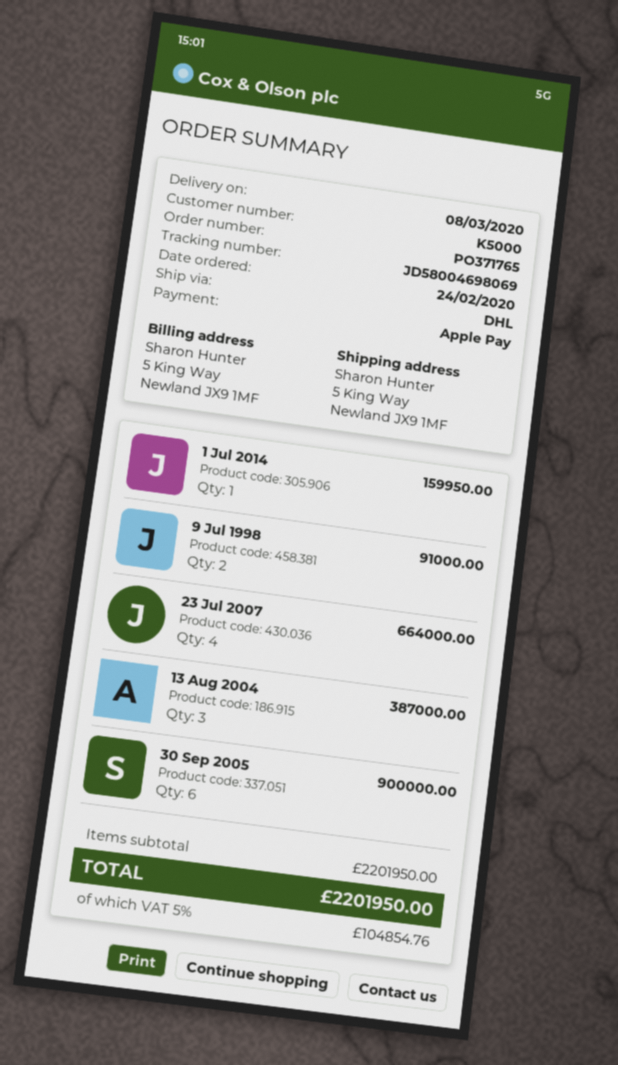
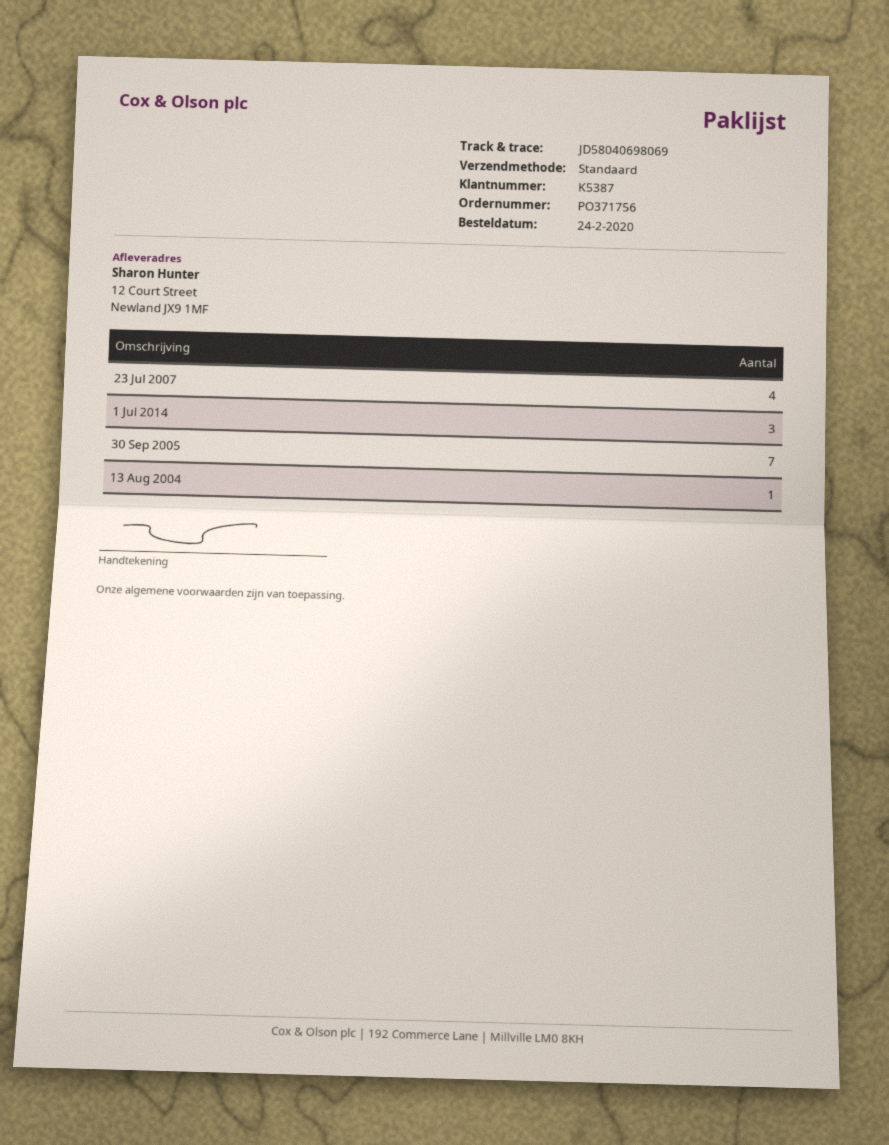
order number: PO371765 -> PO371756
customer number: K5000 -> K5387
shipping method: DHL -> standard
tracking number: JD58004698069 -> JD58040698069
ship to: 5 King Way, Newland JX9 1MF -> 12 Court Street, Newland JX9 1MF
1 Jul 2014: 1 -> 3
9 Jul 1998: 2 -> none
13 Aug 2004: 3 -> 1
30 Sep 2005: 6 -> 7

